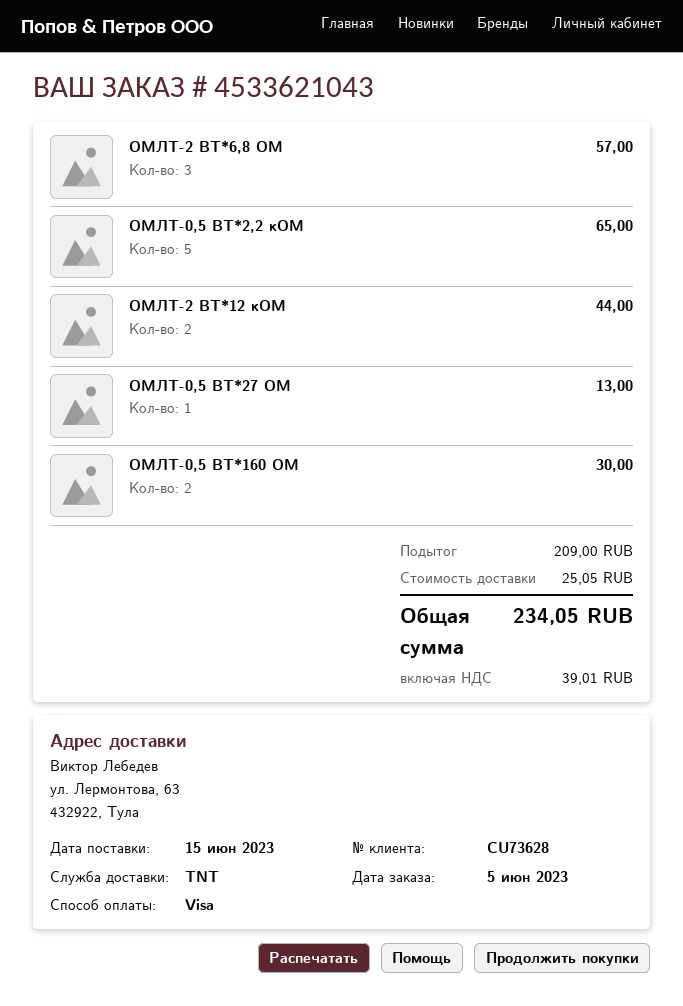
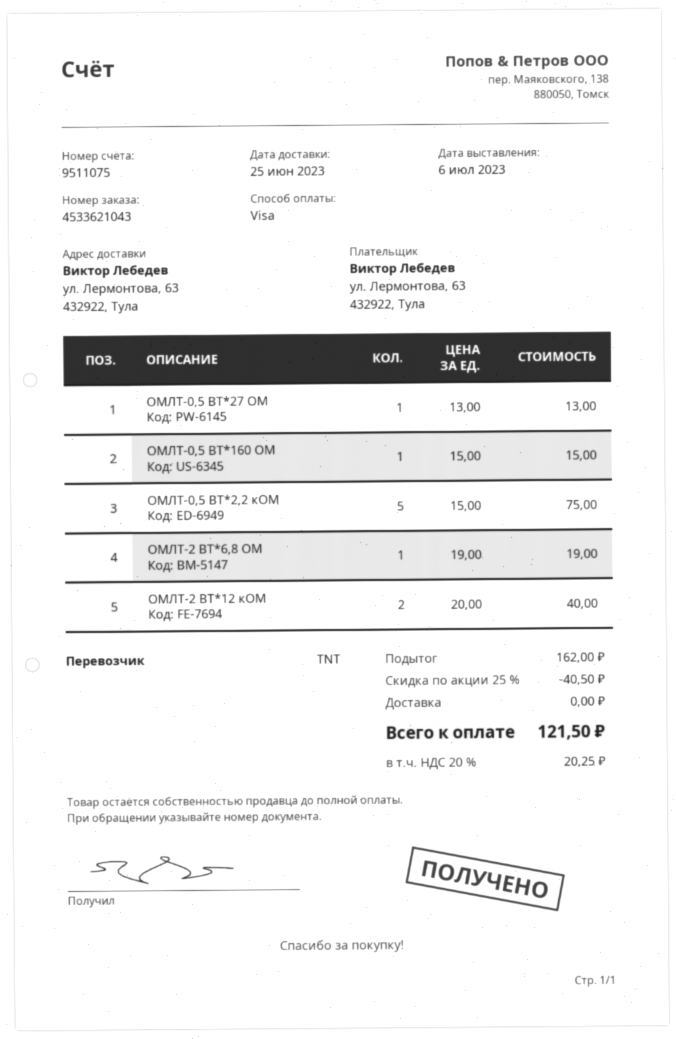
delivery date: 2023-06-15 -> 2023-06-25
ОМЛТ-2 ВТ*6,8 ОМ: 3 for 57.00 -> 1 for 19.00
ОМЛТ-0,5 ВТ*2,2 кОМ: 5 for 65.00 -> 5 for 75.00
ОМЛТ-2 ВТ*12 кОМ: 2 for 44.00 -> 2 for 40.00
ОМЛТ-0,5 ВТ*160 ОМ: 2 for 30.00 -> 1 for 15.00
subtotal: 209.00 -> 162.00
discount: none -> 25% = 40.50
shipping: 25.05 -> 0.00
tax: 39.01 -> 20.25
total: 234.05 -> 121.50

